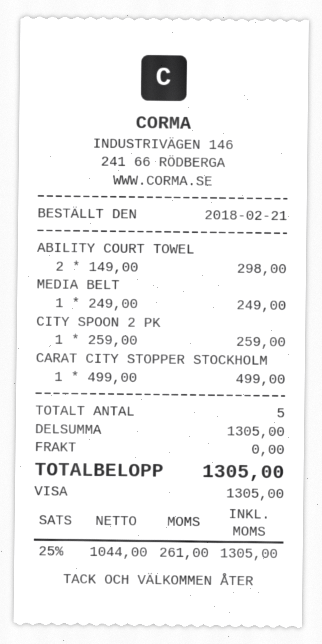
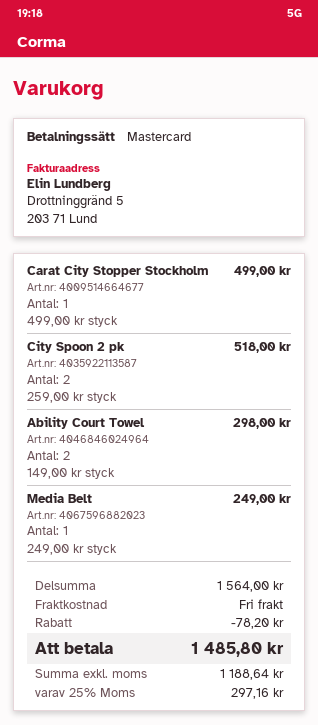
payment method: Visa -> Mastercard
CITY SPOON 2 PK: 1 x 259.00 = 259.00 -> 2 x 259.00 = 518.00
subtotal: 1305.00 -> 1564.00
discount: none -> 78.20
net: 1044.00 -> 1188.64
tax: 25% = 261.00 -> 25% = 297.16
total: 1305.00 -> 1485.80

